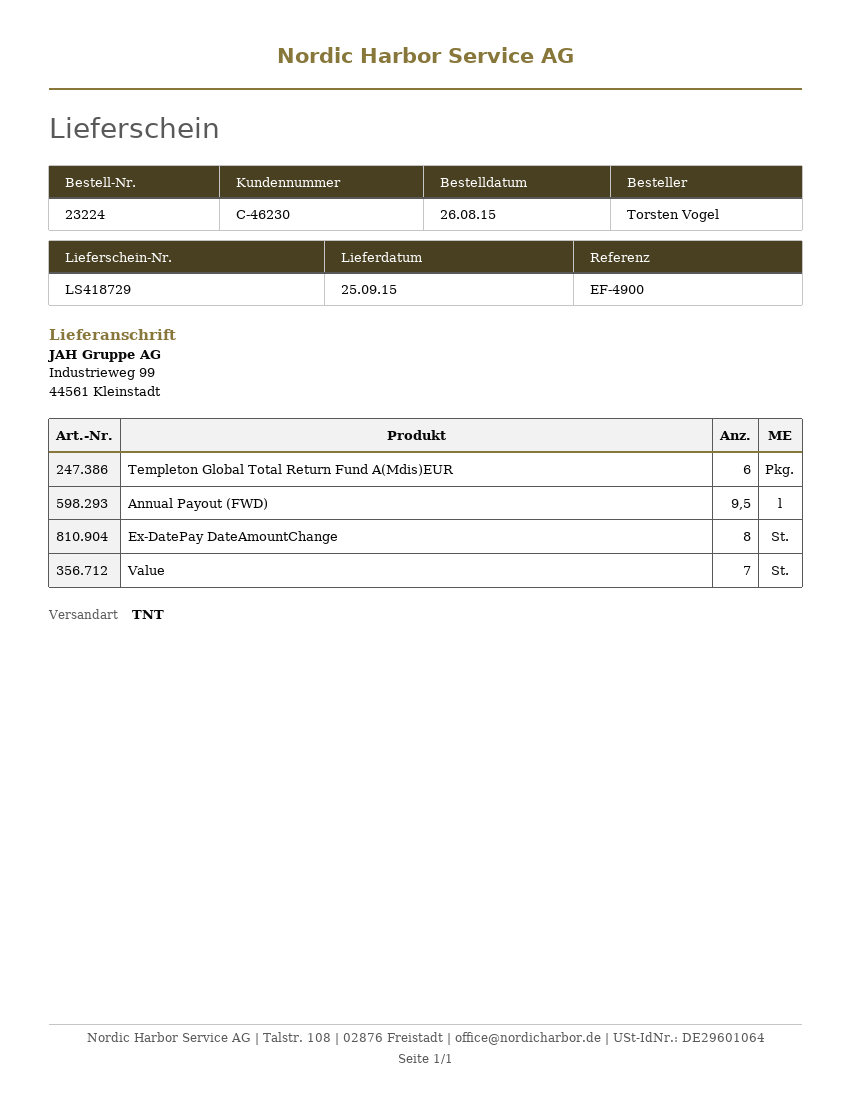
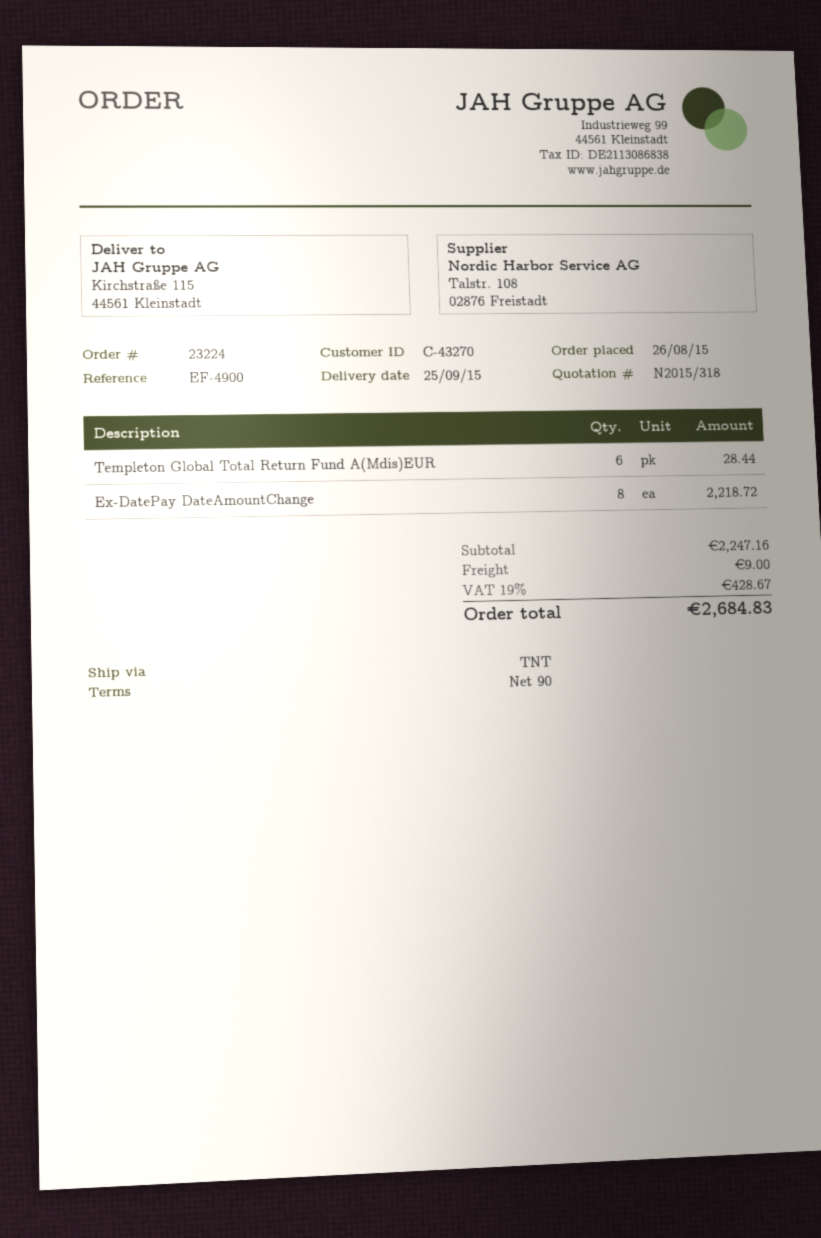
customer number: C-46230 -> C-43270
ship to: Industrieweg 99, 44561 Kleinstadt -> Kirchstraße 115, 44561 Kleinstadt
Annual Payout (FWD): 9.5 -> none
Value: 7 -> none

